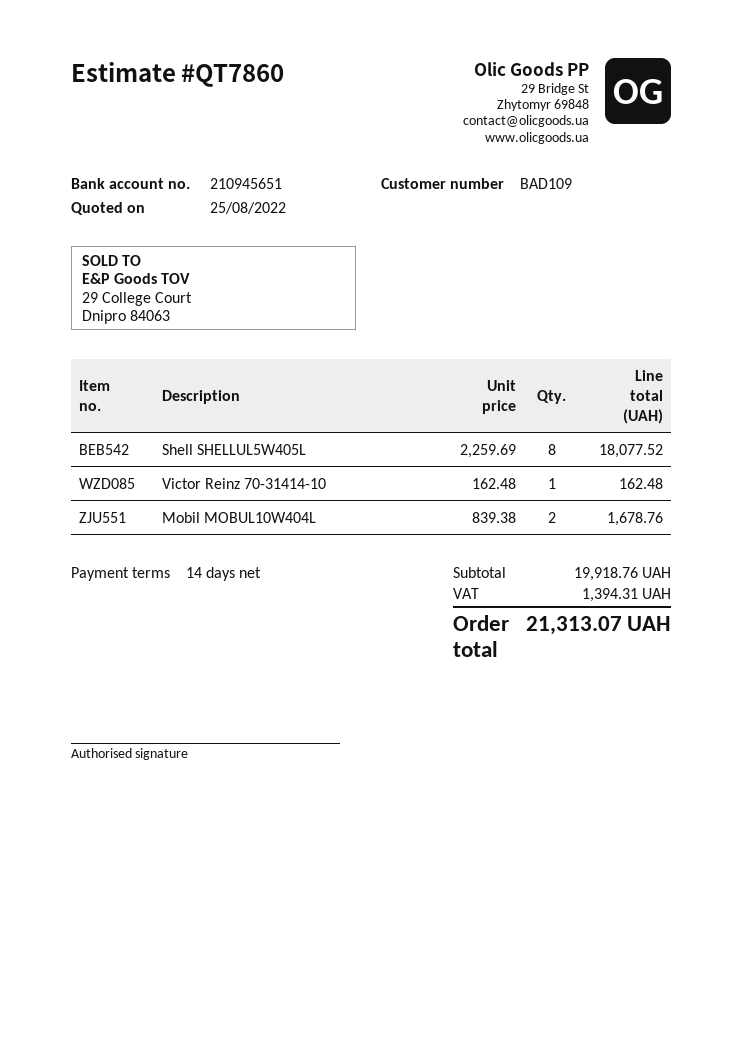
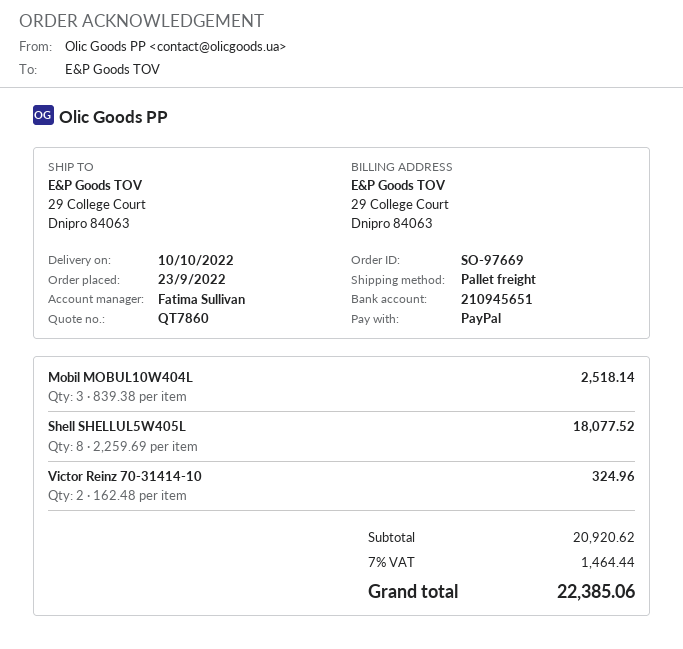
Victor Reinz 70-31414-10: 1 x 162.48 = 162.48 -> 2 x 162.48 = 324.96
Mobil MOBUL10W404L: 2 x 839.38 = 1678.76 -> 3 x 839.38 = 2518.14
subtotal: 19918.76 -> 20920.62
tax: 1394.31 -> 1464.44
total: 21313.07 -> 22385.06

